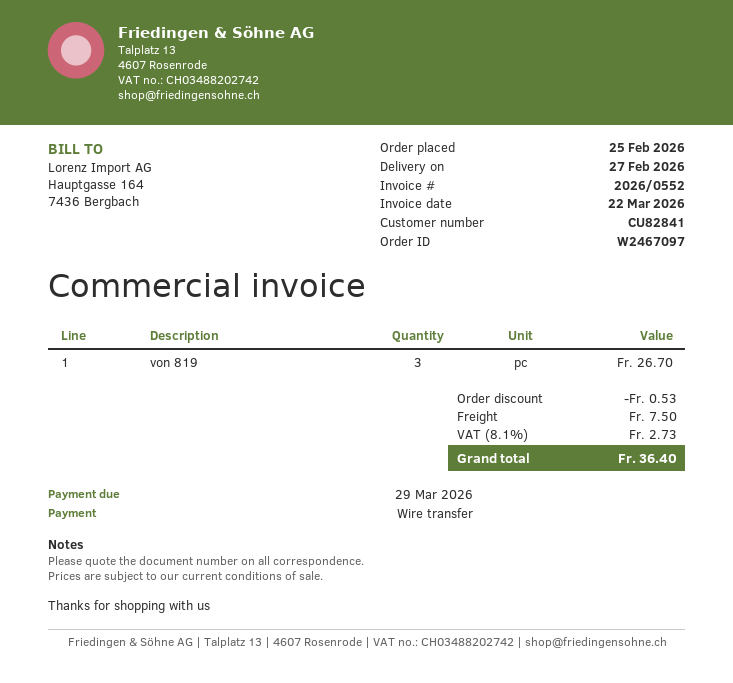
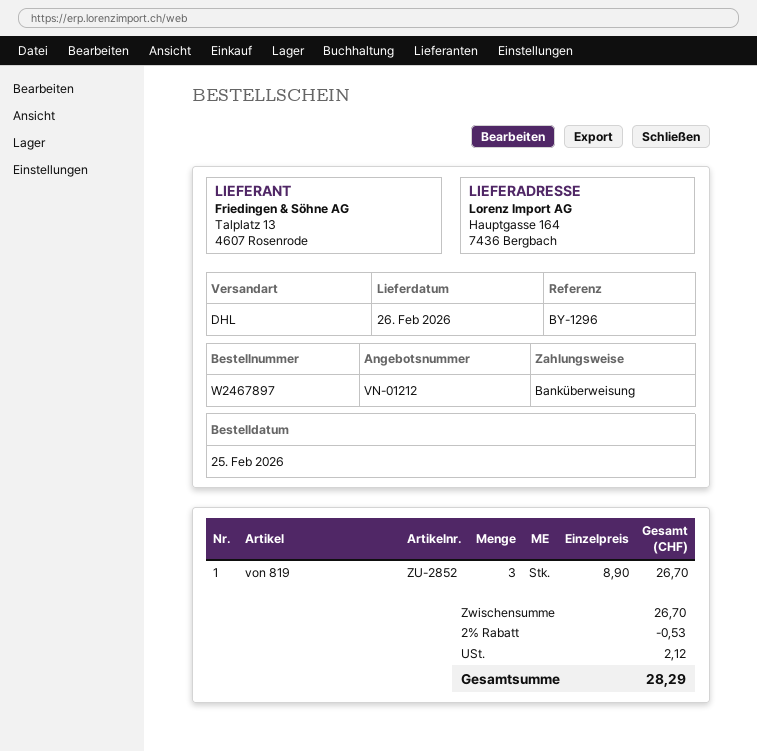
order number: W2467097 -> W2467897
delivery date: 2026-02-27 -> 2026-02-26
shipping: 7.50 -> none
tax: 2.73 -> 2.12
total: 36.40 -> 28.29

